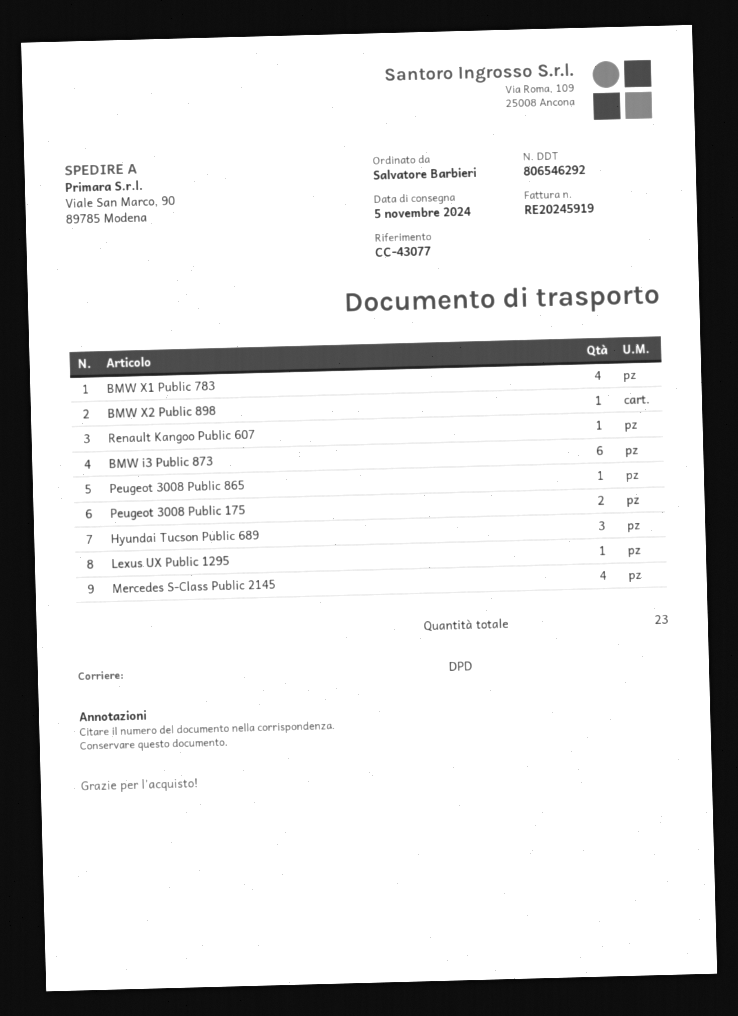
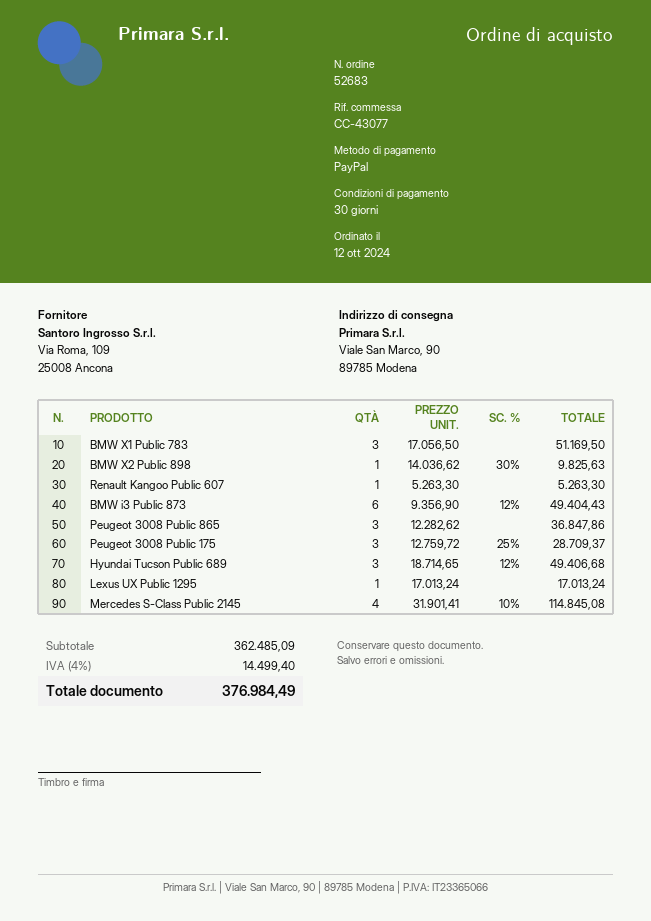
BMW X1 Public 783: 4 -> 3
Peugeot 3008 Public 865: 1 -> 3
Peugeot 3008 Public 175: 2 -> 3

